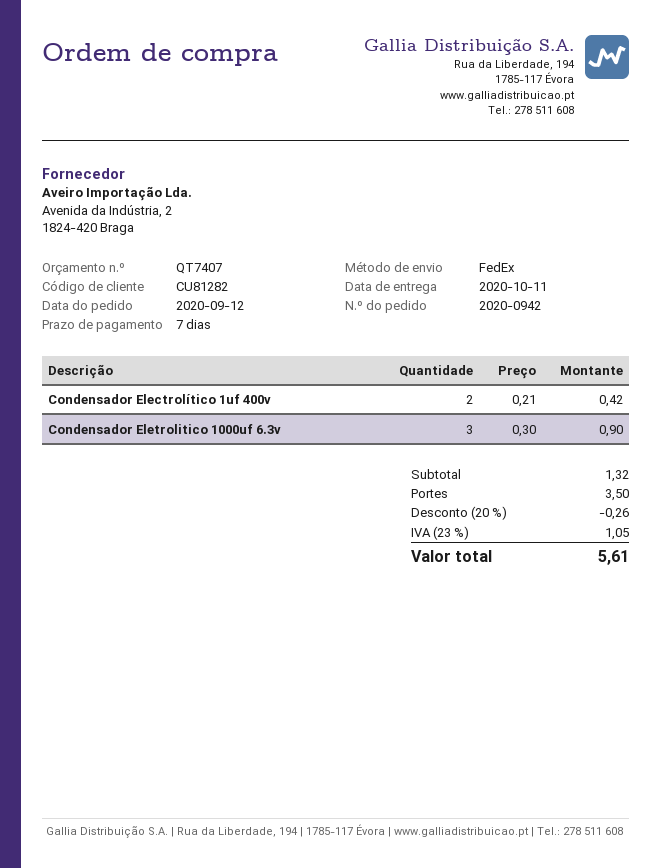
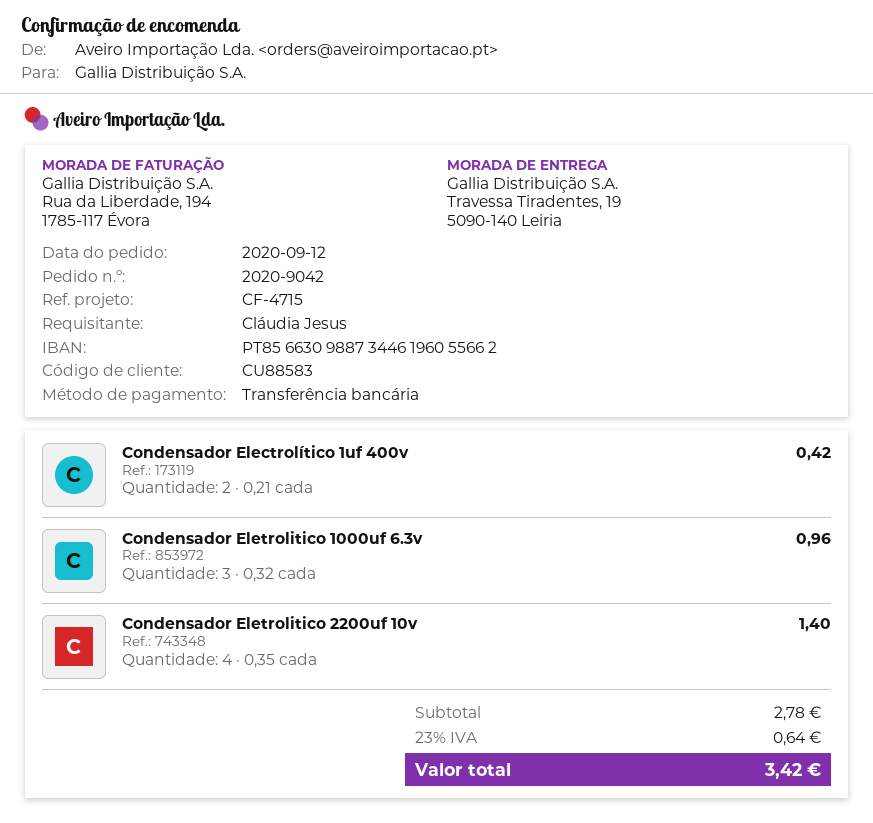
order number: 2020-0942 -> 2020-9042
customer number: CU81282 -> CU88583
Condensador Eletrolitico 1000uf 6.3v: 3 x 0.30 = 0.90 -> 3 x 0.32 = 0.96
Condensador Eletrolitico 2200uf 10v: none -> 4 x 0.35 = 1.40
subtotal: 1.32 -> 2.78
discount: 20% = 0.26 -> none
shipping: 3.50 -> none
tax: 23% = 1.05 -> 23% = 0.64
total: 5.61 -> 3.42

